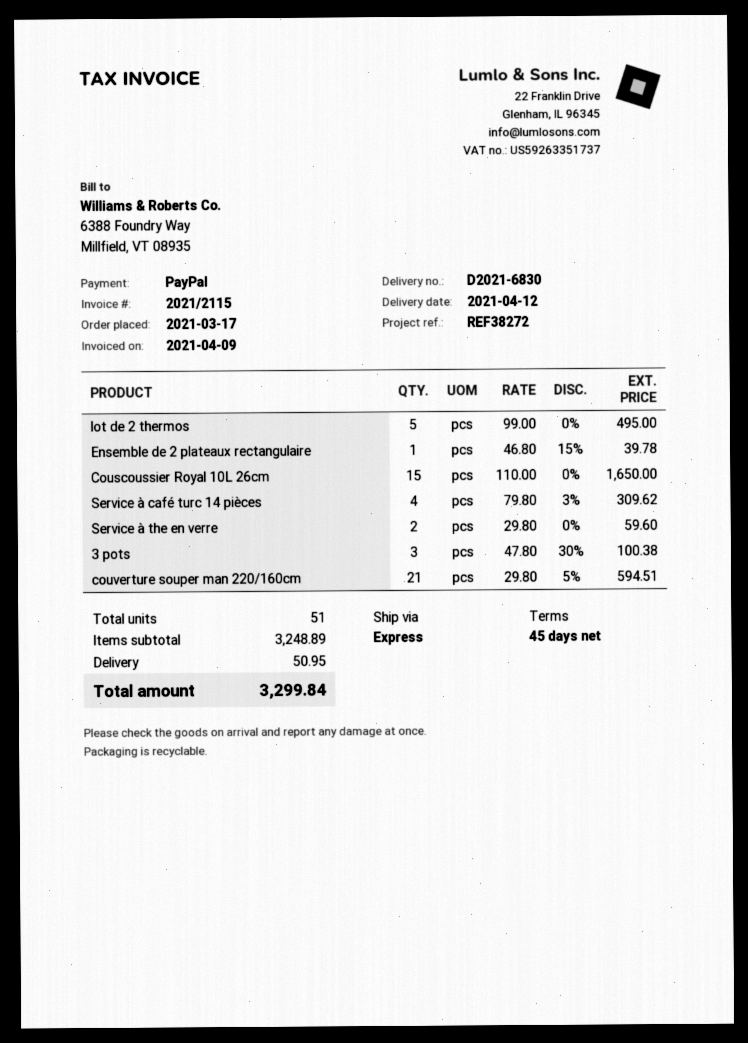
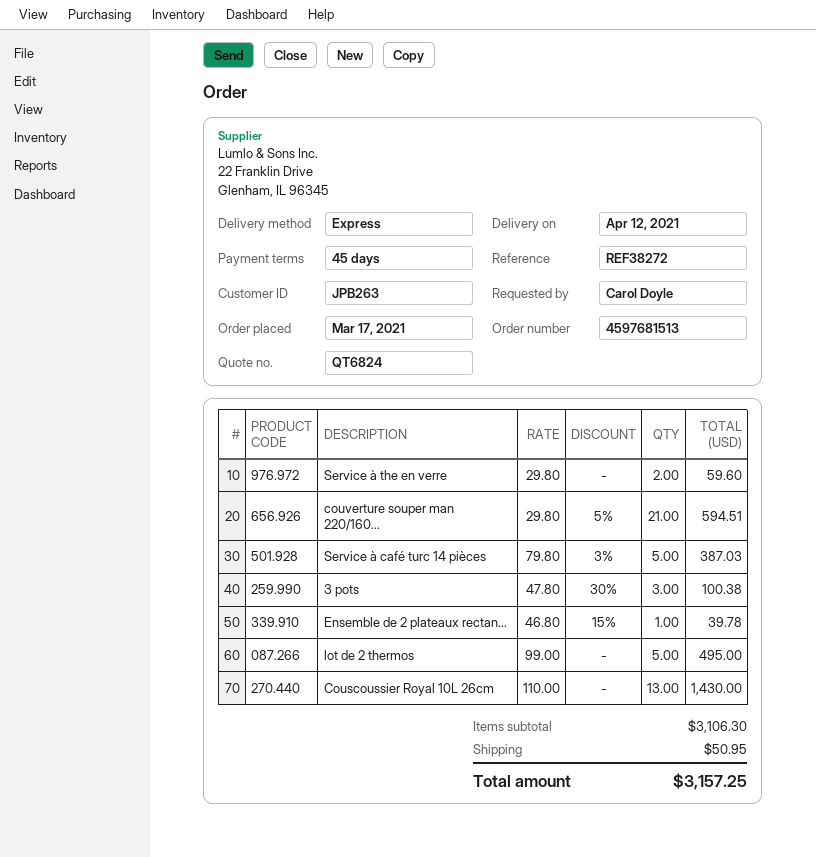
Couscoussier Royal 10L 26cm: 15 x 110.00 = 1650.00 -> 13 x 110.00 = 1430.00
Service à café turc 14 pièces: 4 x 79.80 - 3% = 309.62 -> 5 x 79.80 - 3% = 387.03
subtotal: 3248.89 -> 3106.30
total: 3299.84 -> 3157.25

